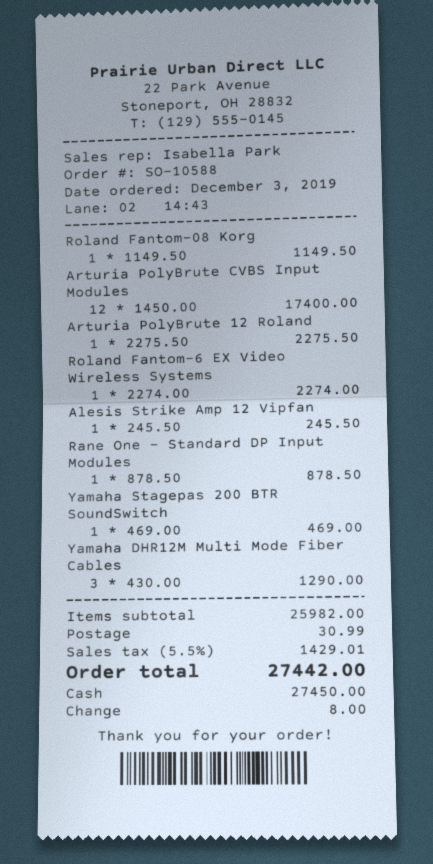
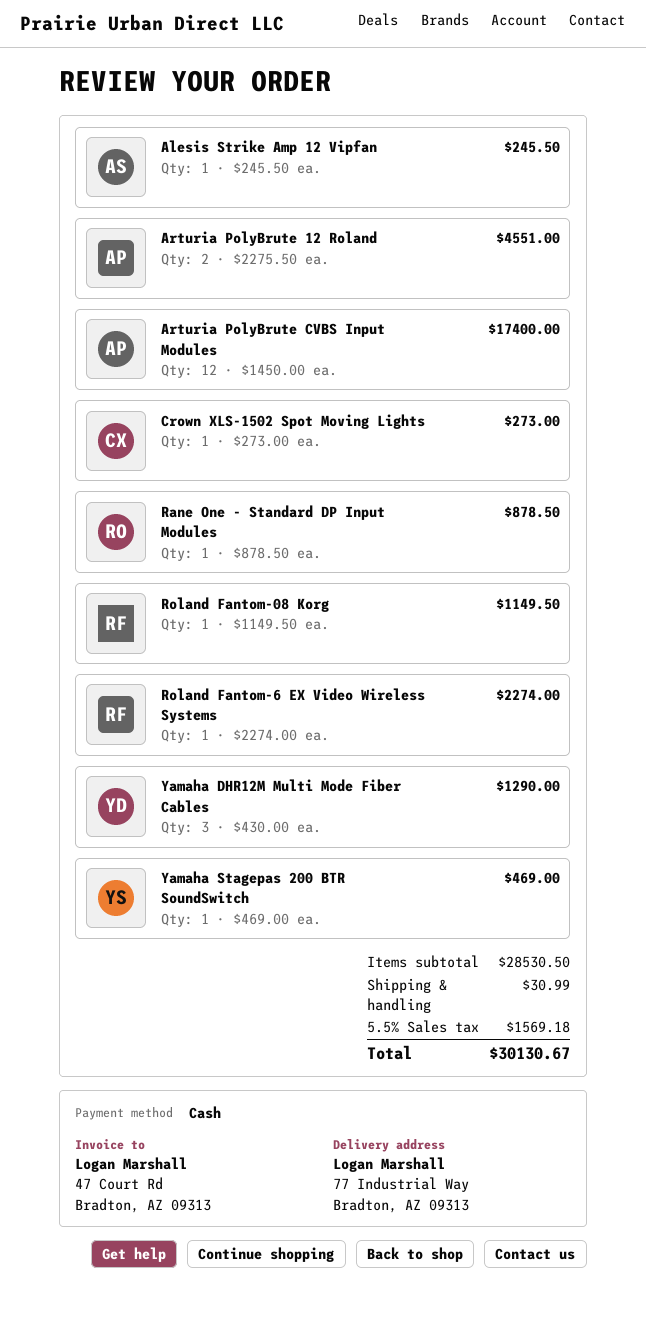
Arturia PolyBrute 12 Roland: 1 x 2275.50 = 2275.50 -> 2 x 2275.50 = 4551.00
Crown XLS-1502 Spot Moving Lights: none -> 1 x 273.00 = 273.00
subtotal: 25982.00 -> 28530.50
tax: 5.5% = 1429.01 -> 5.5% = 1569.18
total: 27442.00 -> 30130.67

